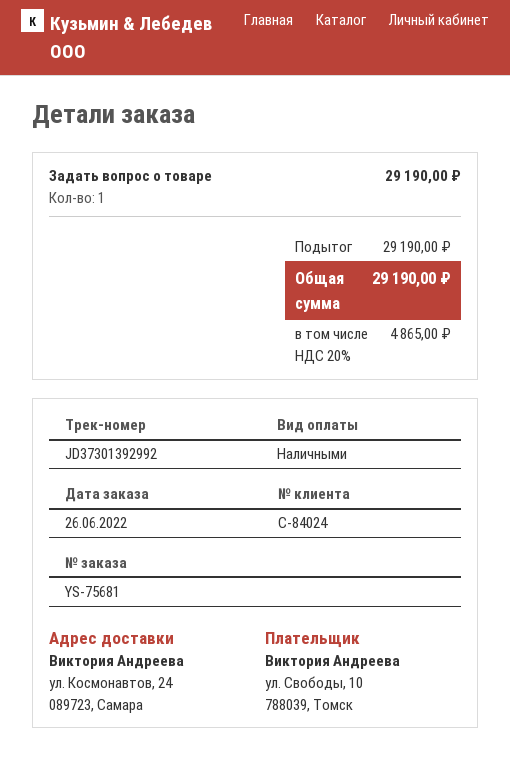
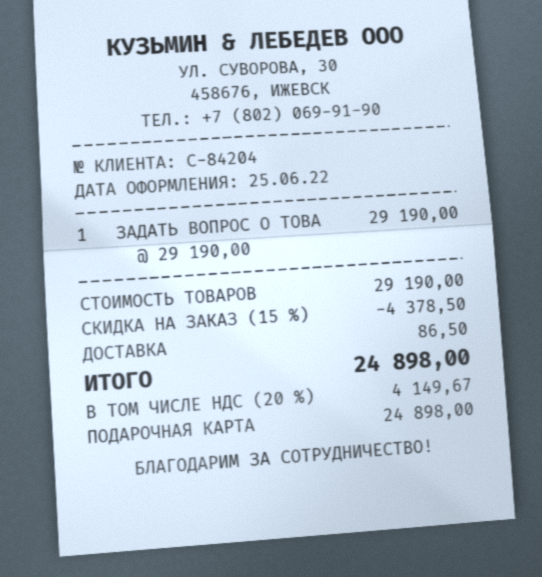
order date: 2022-06-26 -> 2022-06-25
customer number: C-84024 -> C-84204
payment method: cash -> gift card
discount: none -> 15% = 4378.50
shipping: none -> 86.50
tax: 20% = 4865.00 -> 20% = 4149.67
total: 29190.00 -> 24898.00

